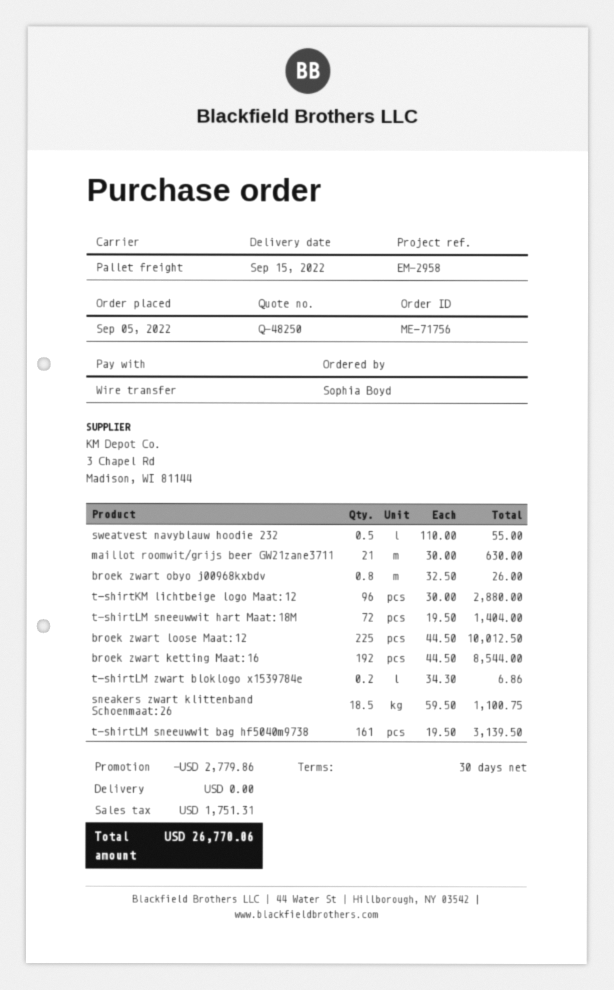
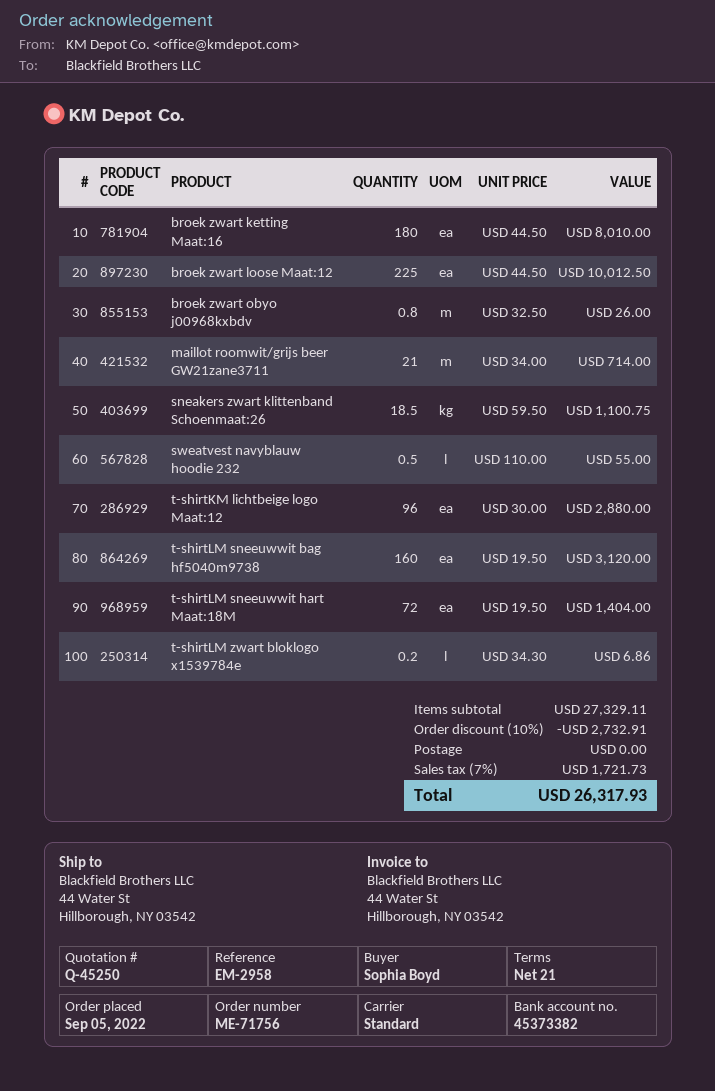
quote number: Q-48250 -> Q-45250
payment terms: 30 days -> 21 days
shipping method: pallet freight -> standard
maillot roomwit/grijs beer GW21zane3711: 21 x 30.00 = 630.00 -> 21 x 34.00 = 714.00
broek zwart ketting Maat:16: 192 x 44.50 = 8544.00 -> 180 x 44.50 = 8010.00
t-shirtLM sneeuwwit bag hf5040m9738: 161 x 19.50 = 3139.50 -> 160 x 19.50 = 3120.00
discount: 2779.86 -> 2732.91
tax: 1751.31 -> 1721.73
total: 26770.06 -> 26317.93

